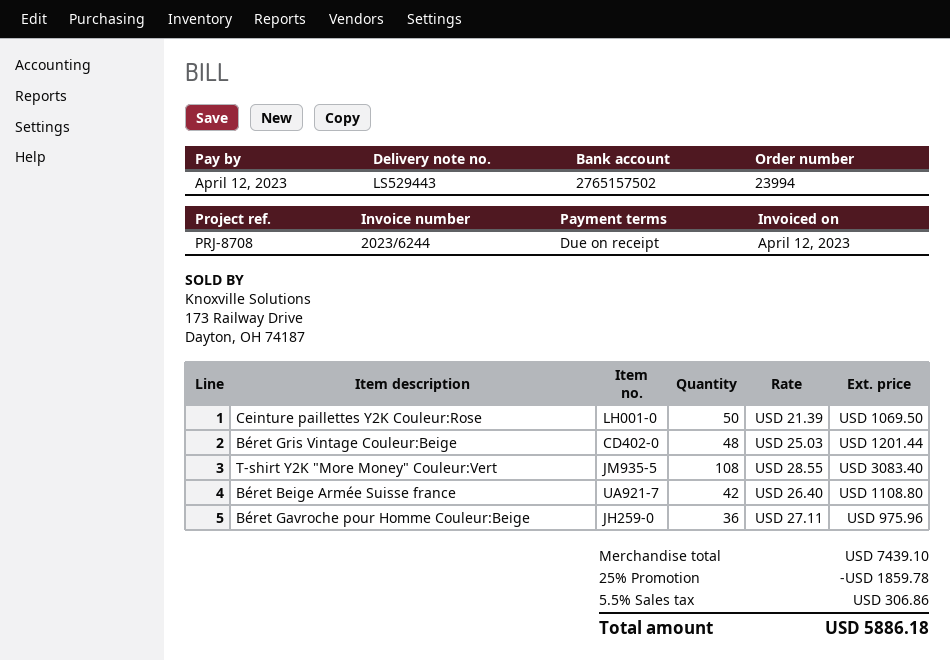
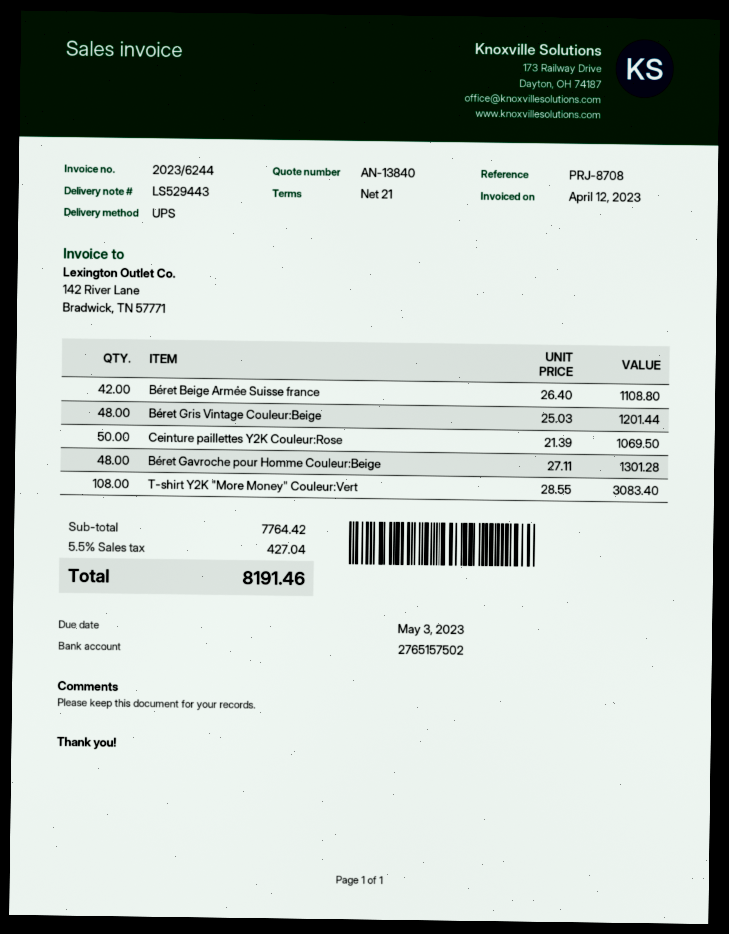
payment terms: on receipt -> 21 days
due date: 2023-04-12 -> 2023-05-03
Béret Gavroche pour Homme Couleur:Beige: 36 x 27.11 = 975.96 -> 48 x 27.11 = 1301.28
subtotal: 7439.10 -> 7764.42
discount: 25% = 1859.78 -> none
tax: 5.5% = 306.86 -> 5.5% = 427.04
total: 5886.18 -> 8191.46

